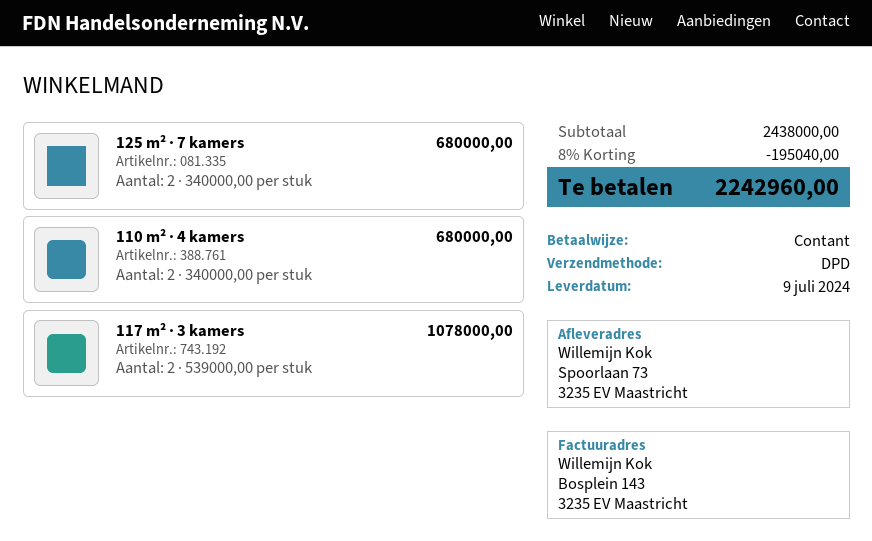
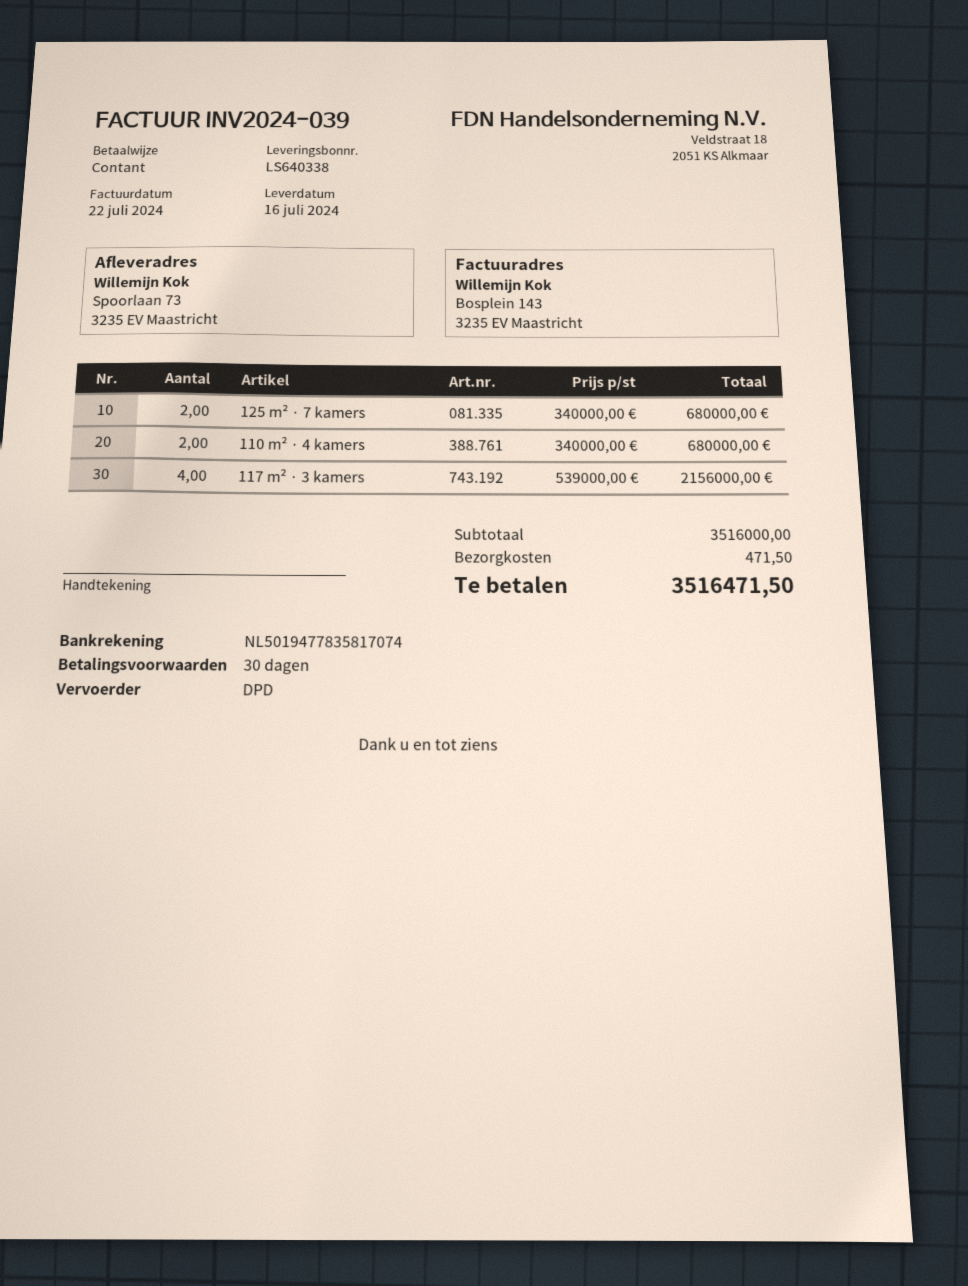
delivery date: 2024-07-09 -> 2024-07-16
117 m² · 3 kamers: 2 x 539000.00 = 1078000.00 -> 4 x 539000.00 = 2156000.00
subtotal: 2438000.00 -> 3516000.00
discount: 8% = 195040.00 -> none
shipping: none -> 471.50
total: 2242960.00 -> 3516471.50

